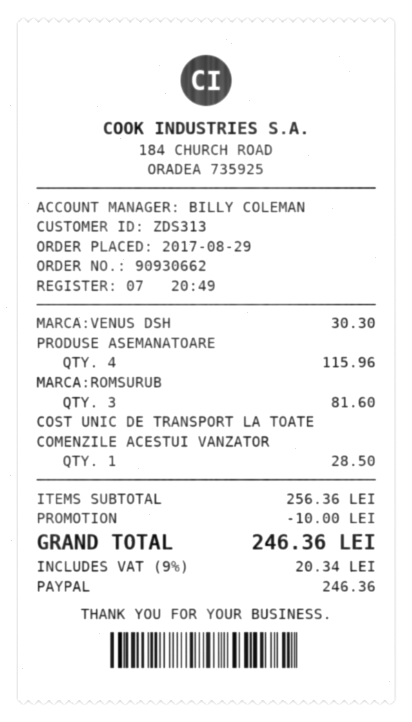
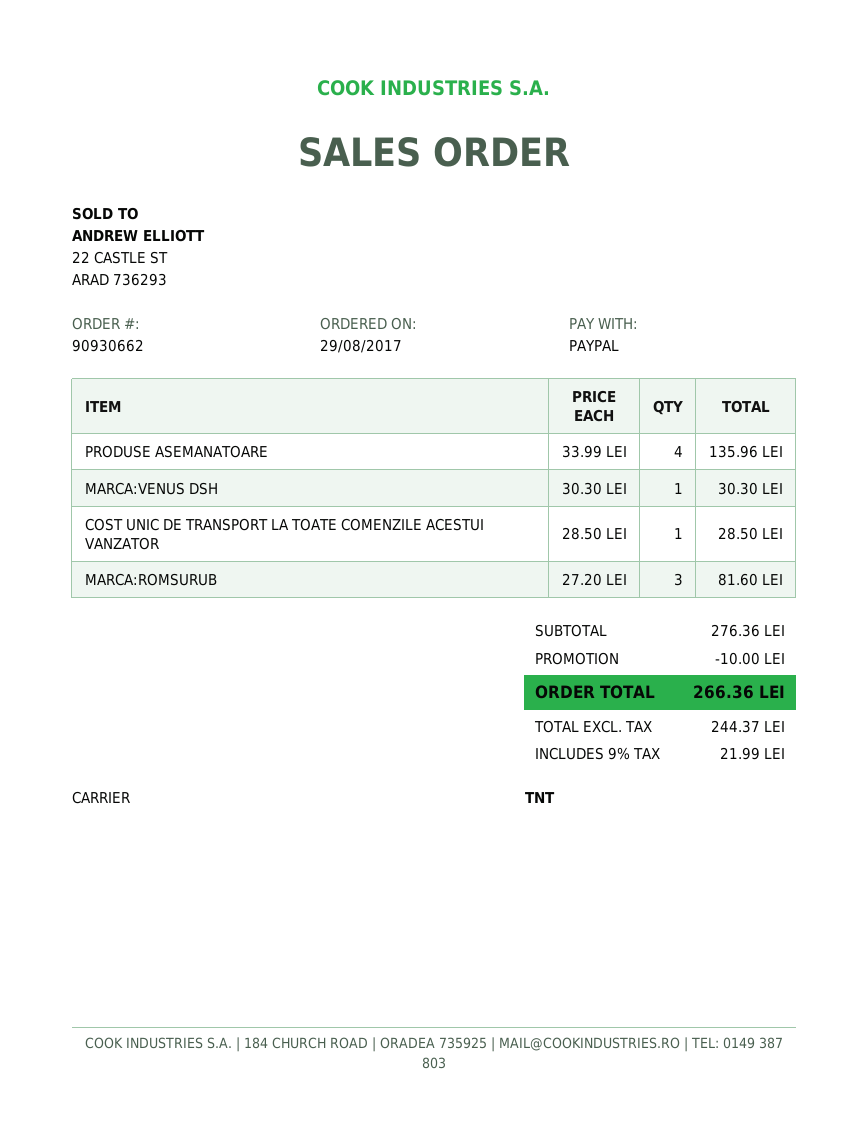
PRODUSE ASEMANATOARE: 4 for 115.96 -> 4 for 135.96
subtotal: 256.36 -> 276.36
tax: 9% = 20.34 -> 9% = 21.99
total: 246.36 -> 266.36

